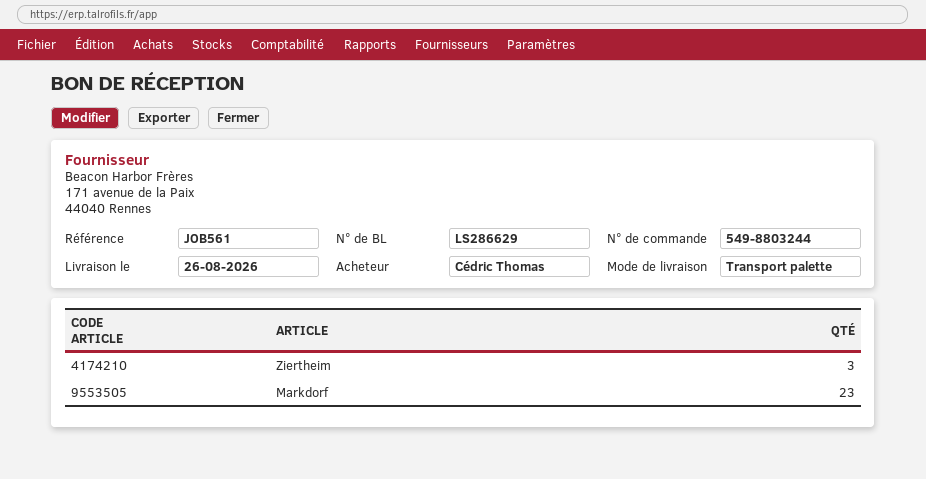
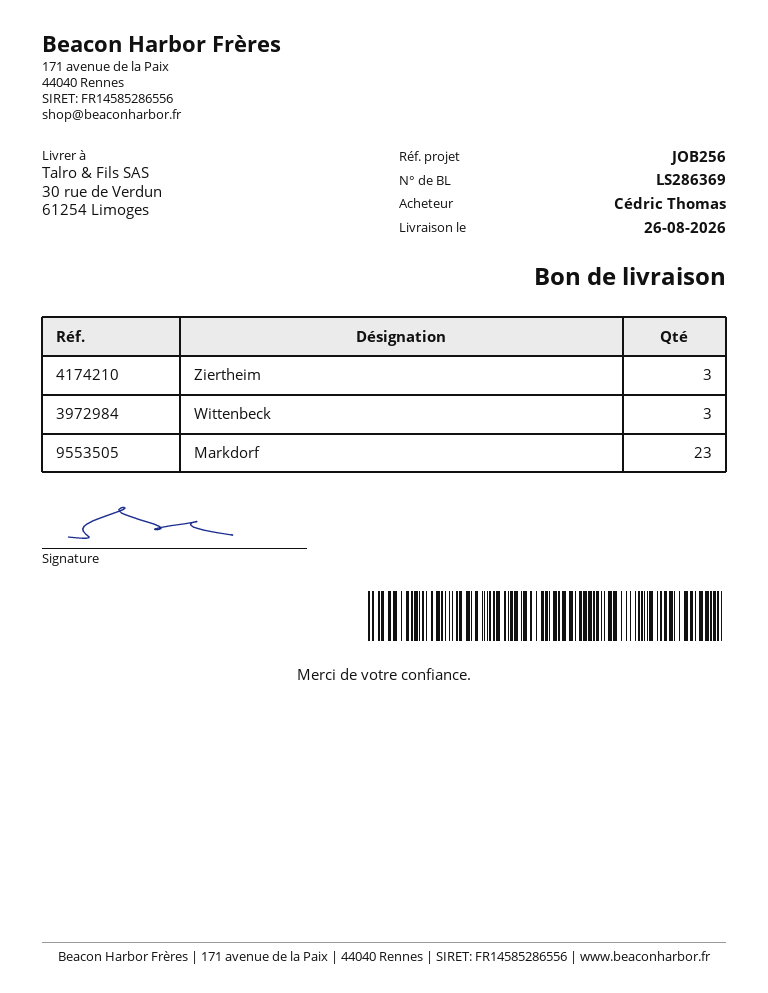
delivery note number: LS286629 -> LS286369
reference: JOB561 -> JOB256
Wittenbeck: none -> 3

